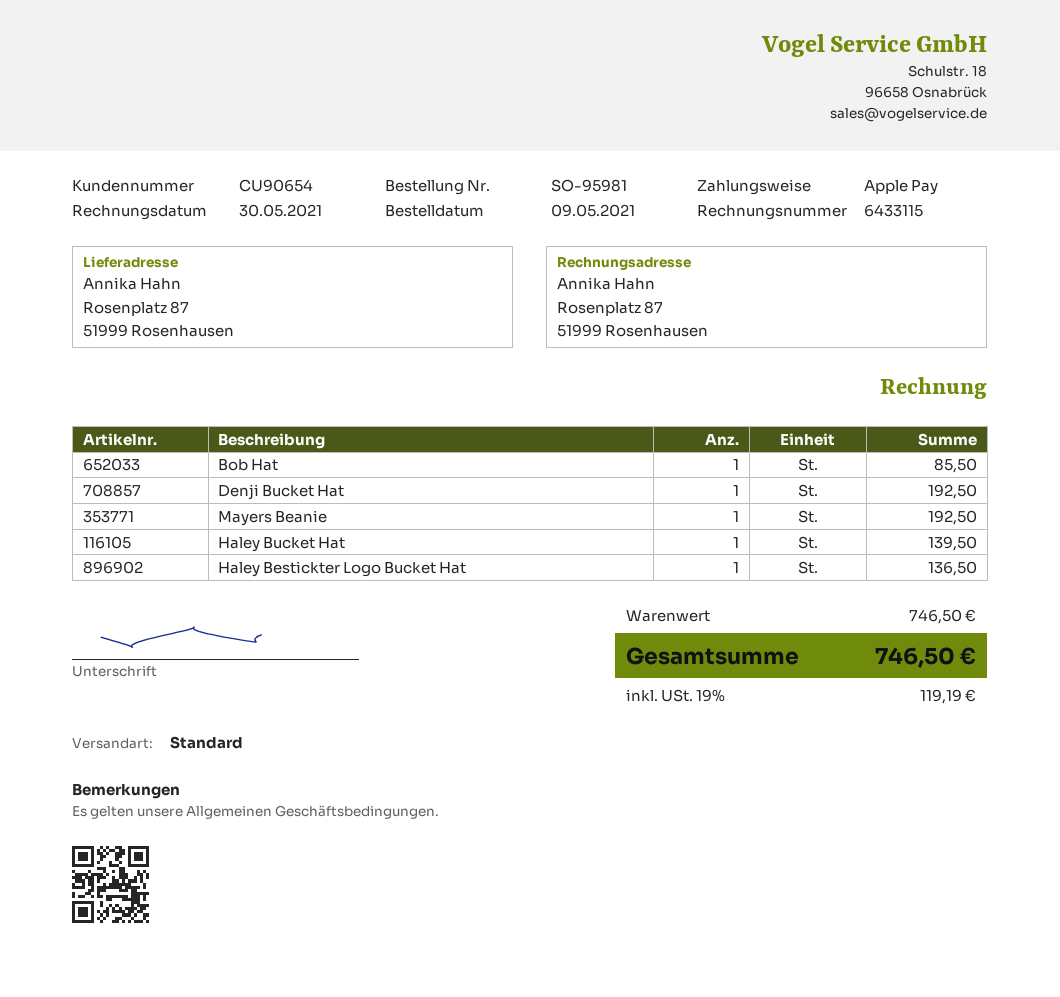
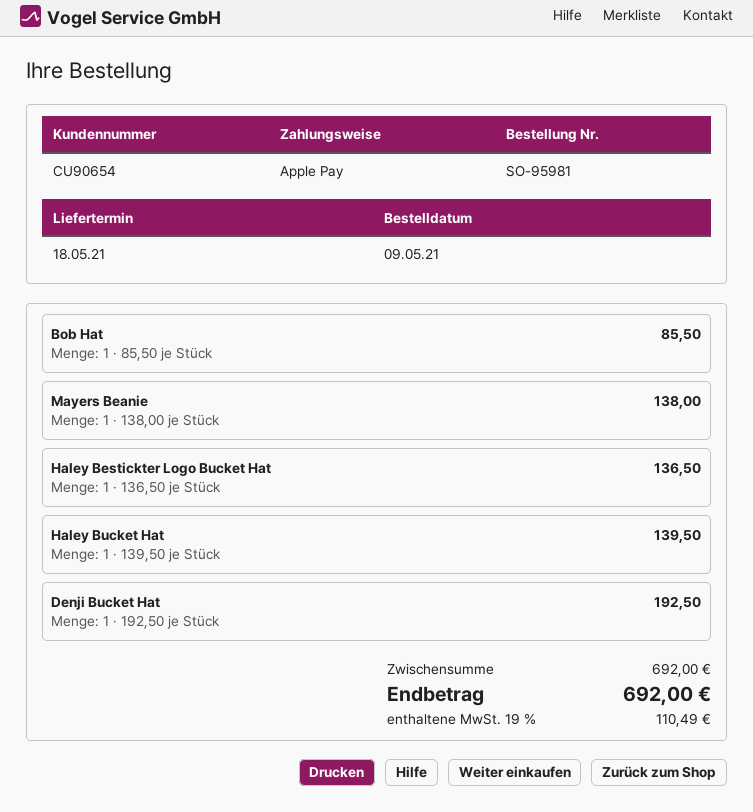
Mayers Beanie: 1 for 192.50 -> 1 for 138.00
subtotal: 746.50 -> 692.00
tax: 19% = 119.19 -> 19% = 110.49
total: 746.50 -> 692.00

